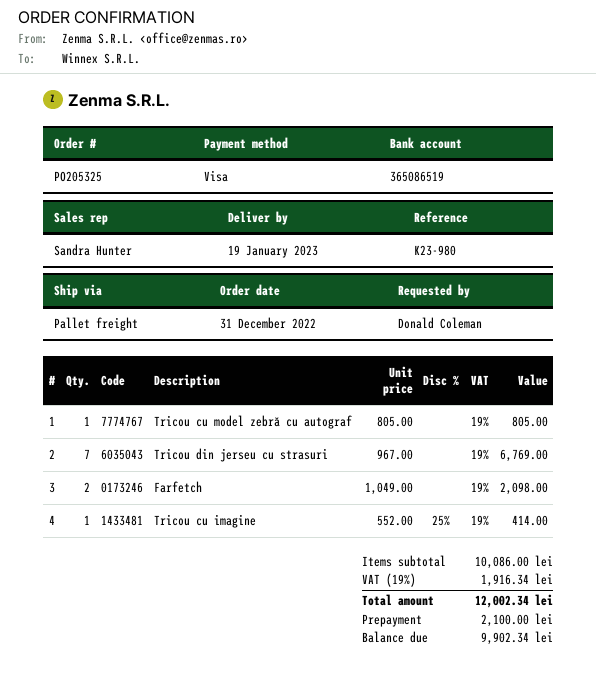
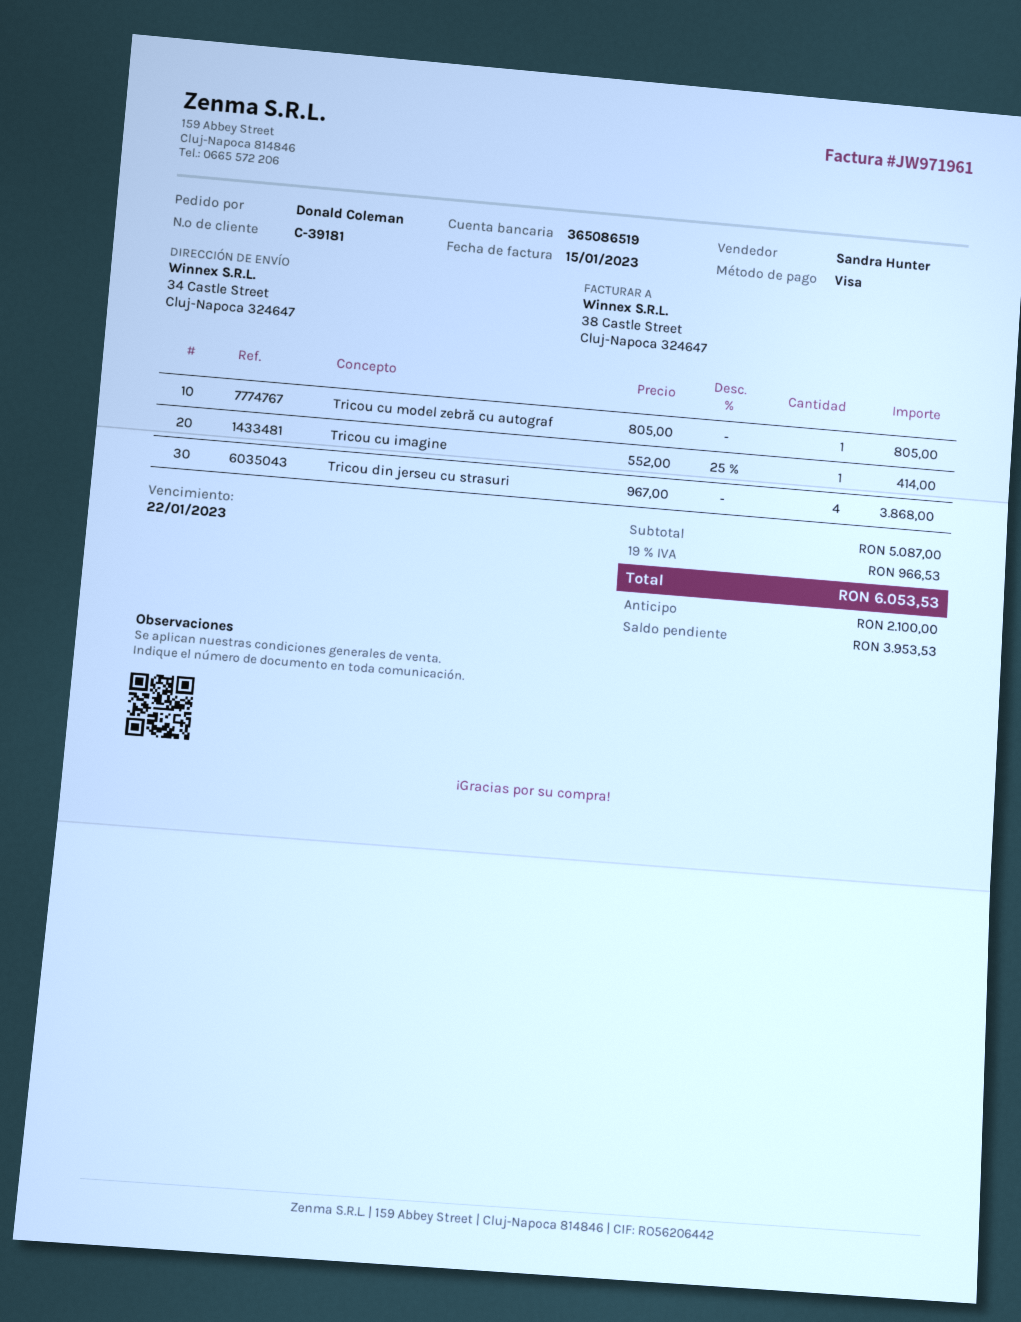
Tricou din jerseu cu strasuri: 7 x 967.00 = 6769.00 -> 4 x 967.00 = 3868.00
Farfetch: 2 x 1049.00 = 2098.00 -> none
subtotal: 10086.00 -> 5087.00
tax: 19% = 1916.34 -> 19% = 966.53
total: 12002.34 -> 6053.53
balance: 9902.34 -> 3953.53

